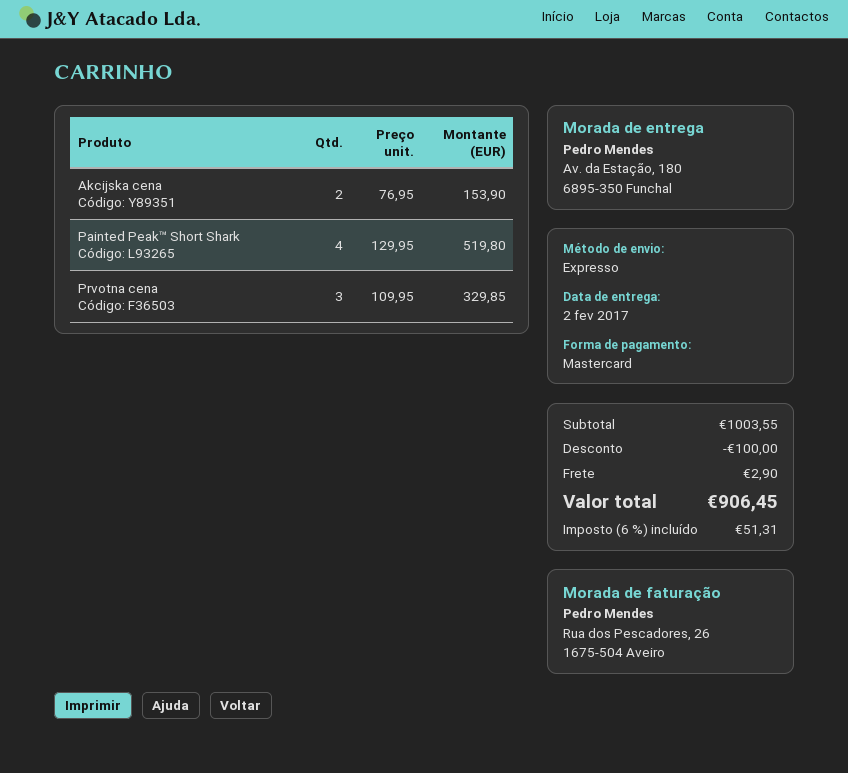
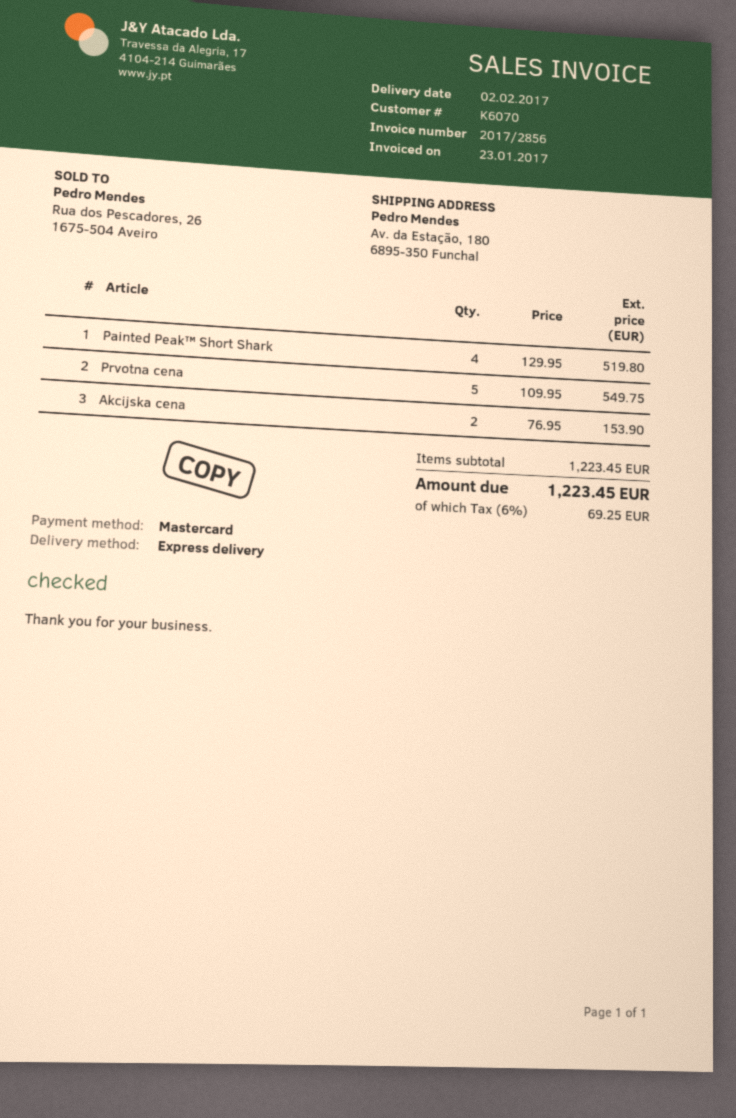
Prvotna cena: 3 x 109.95 = 329.85 -> 5 x 109.95 = 549.75
subtotal: 1003.55 -> 1223.45
discount: 100.00 -> none
shipping: 2.90 -> none
tax: 6% = 51.31 -> 6% = 69.25
total: 906.45 -> 1223.45

